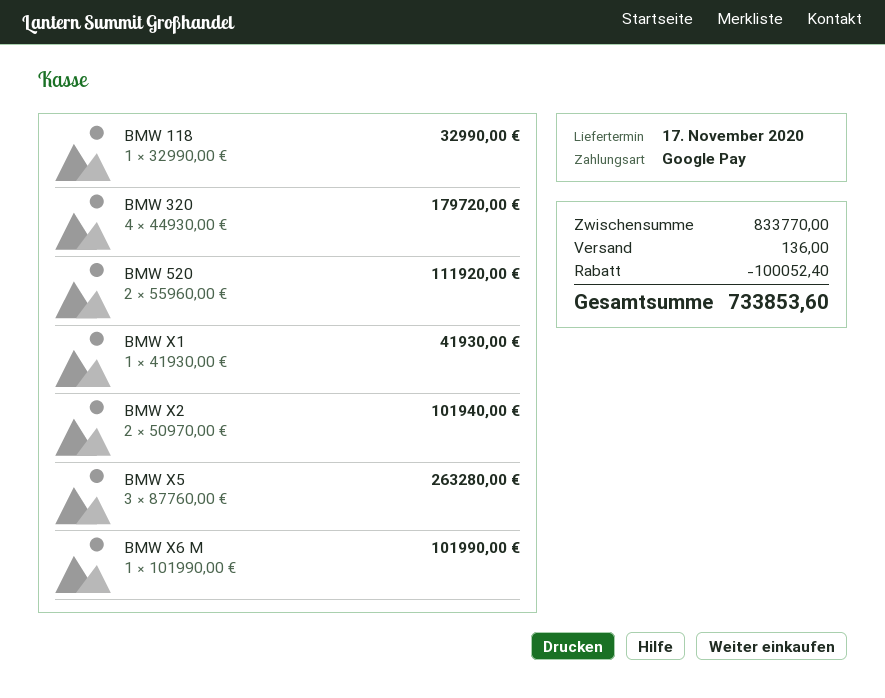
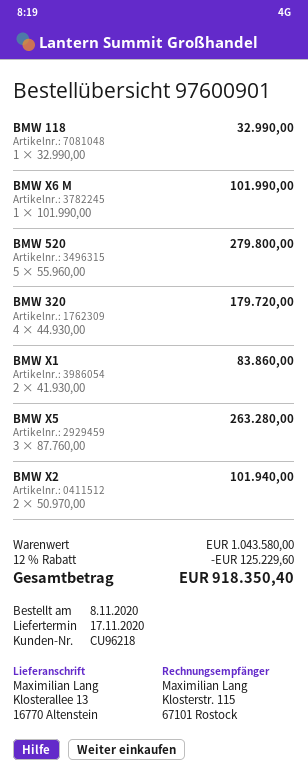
BMW 520: 2 x 55960.00 = 111920.00 -> 5 x 55960.00 = 279800.00
BMW X1: 1 x 41930.00 = 41930.00 -> 2 x 41930.00 = 83860.00
subtotal: 833770.00 -> 1043580.00
discount: 100052.40 -> 125229.60
shipping: 136.00 -> none
total: 733853.60 -> 918350.40

